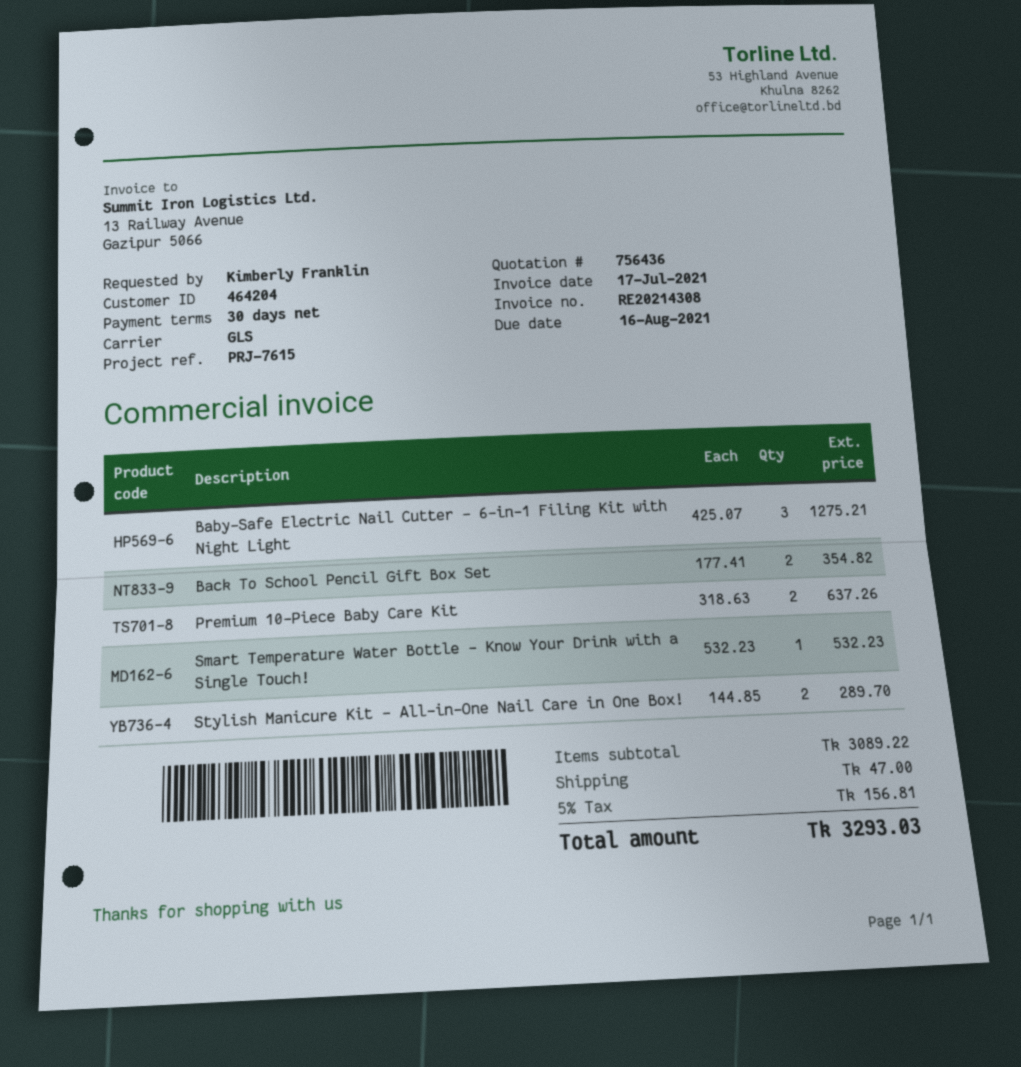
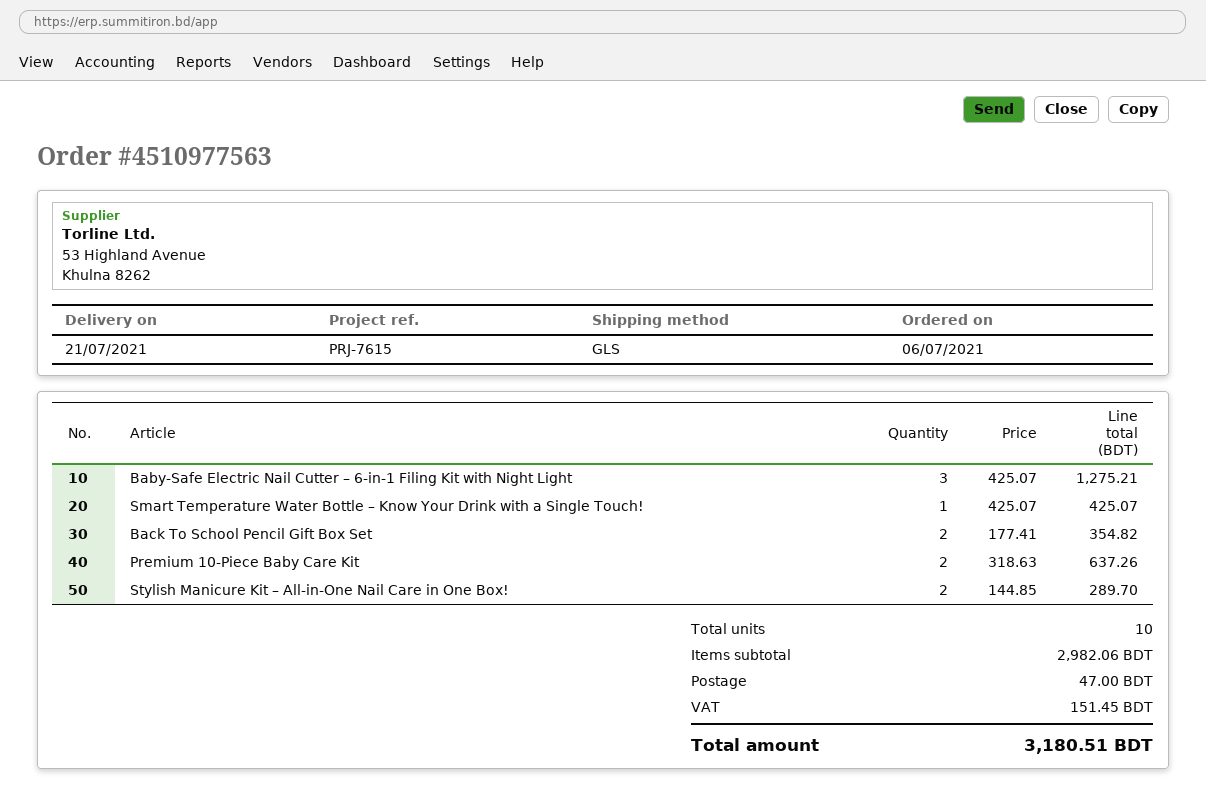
Smart Temperature Water Bottle – Know Your Drink with a Single Touch!: 1 x 532.23 = 532.23 -> 1 x 425.07 = 425.07
subtotal: 3089.22 -> 2982.06
tax: 156.81 -> 151.45
total: 3293.03 -> 3180.51

